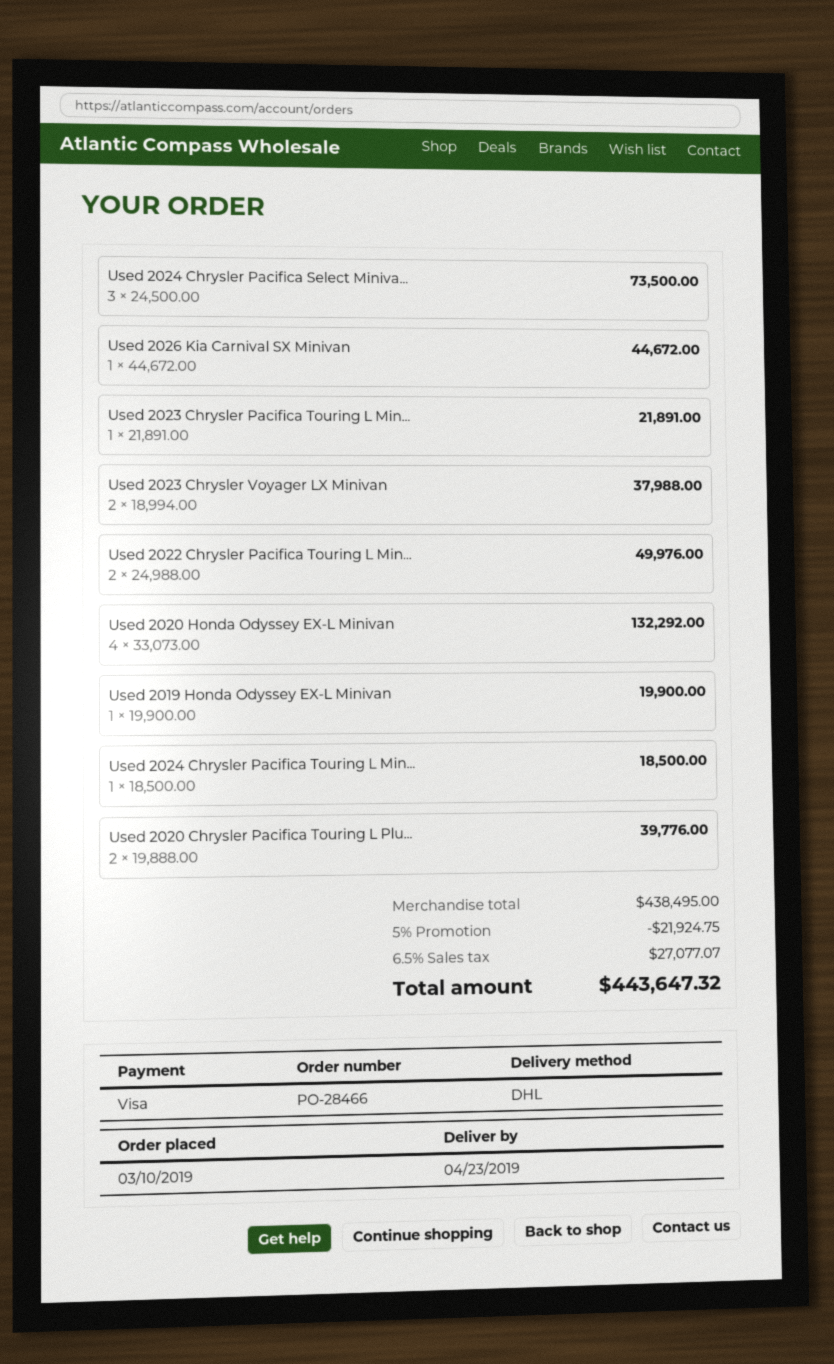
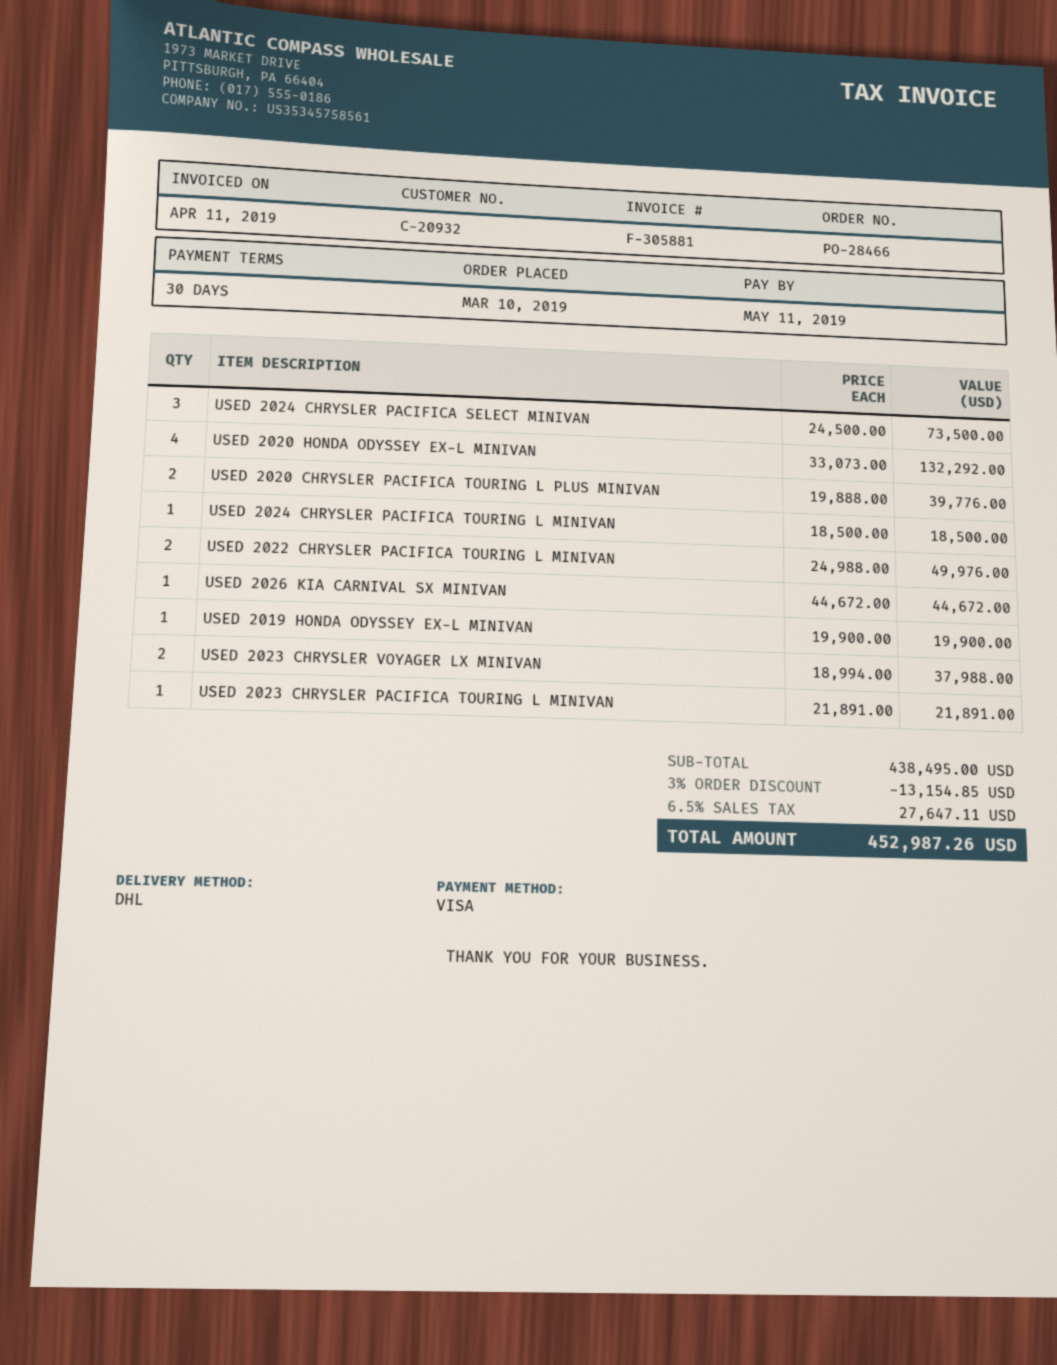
discount: 5% = 21924.75 -> 3% = 13154.85
tax: 6.5% = 27077.07 -> 6.5% = 27647.11
total: 443647.32 -> 452987.26

